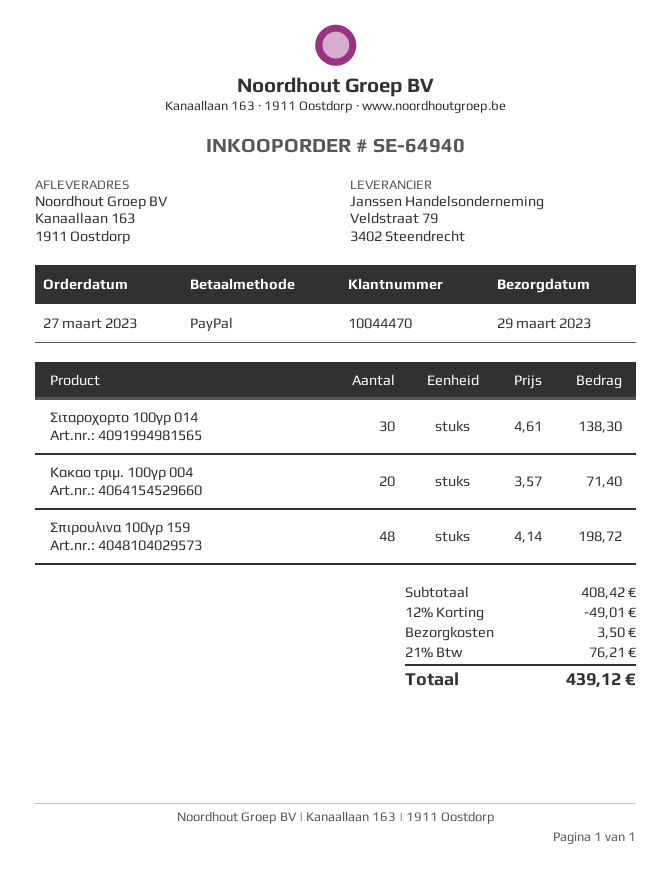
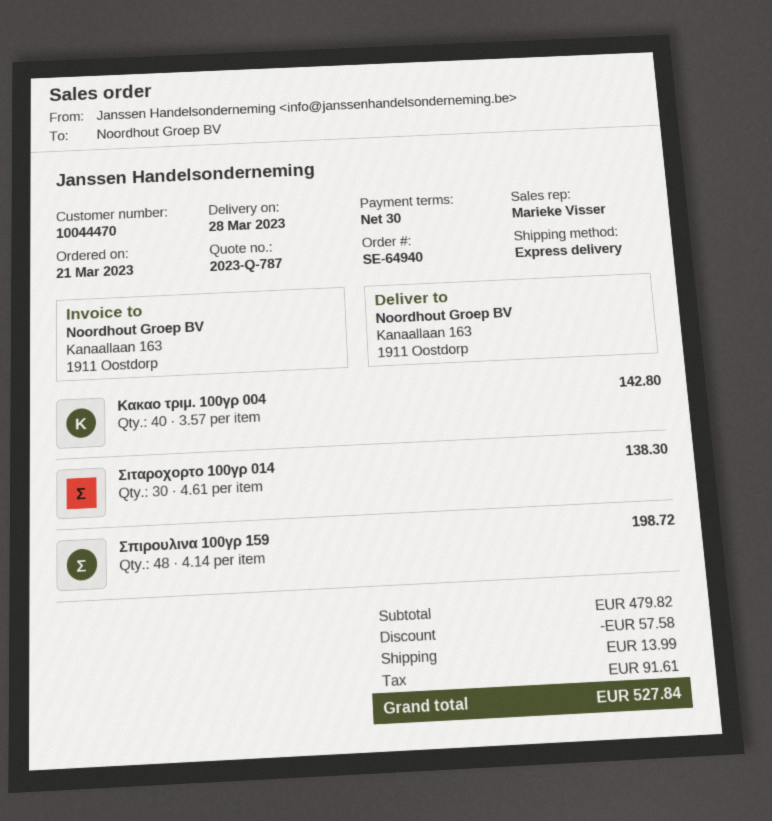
order date: 2023-03-27 -> 2023-03-21
delivery date: 2023-03-29 -> 2023-03-28
Κακαο τριμ. 100γρ 004: 20 x 3.57 = 71.40 -> 40 x 3.57 = 142.80
subtotal: 408.42 -> 479.82
discount: 49.01 -> 57.58
shipping: 3.50 -> 13.99
tax: 76.21 -> 91.61
total: 439.12 -> 527.84

